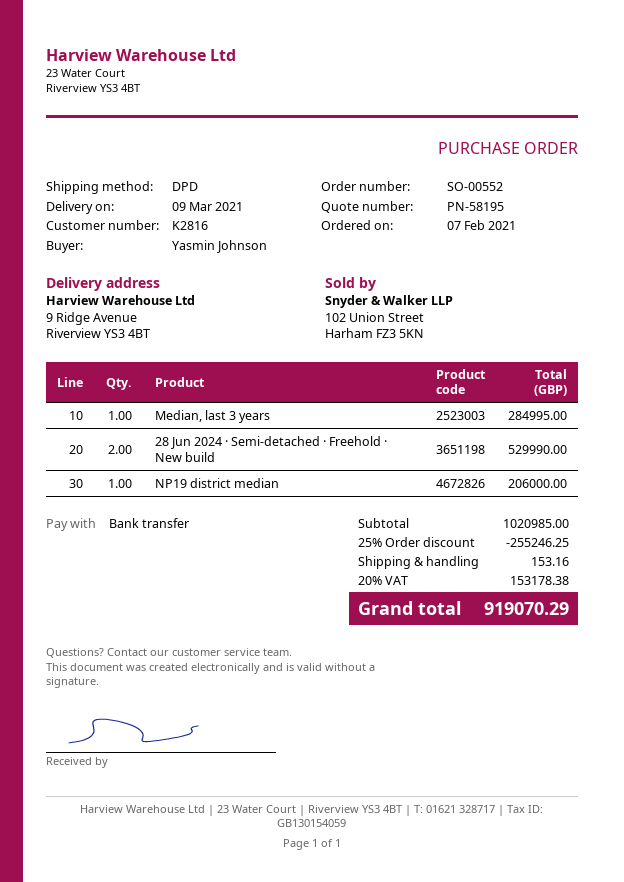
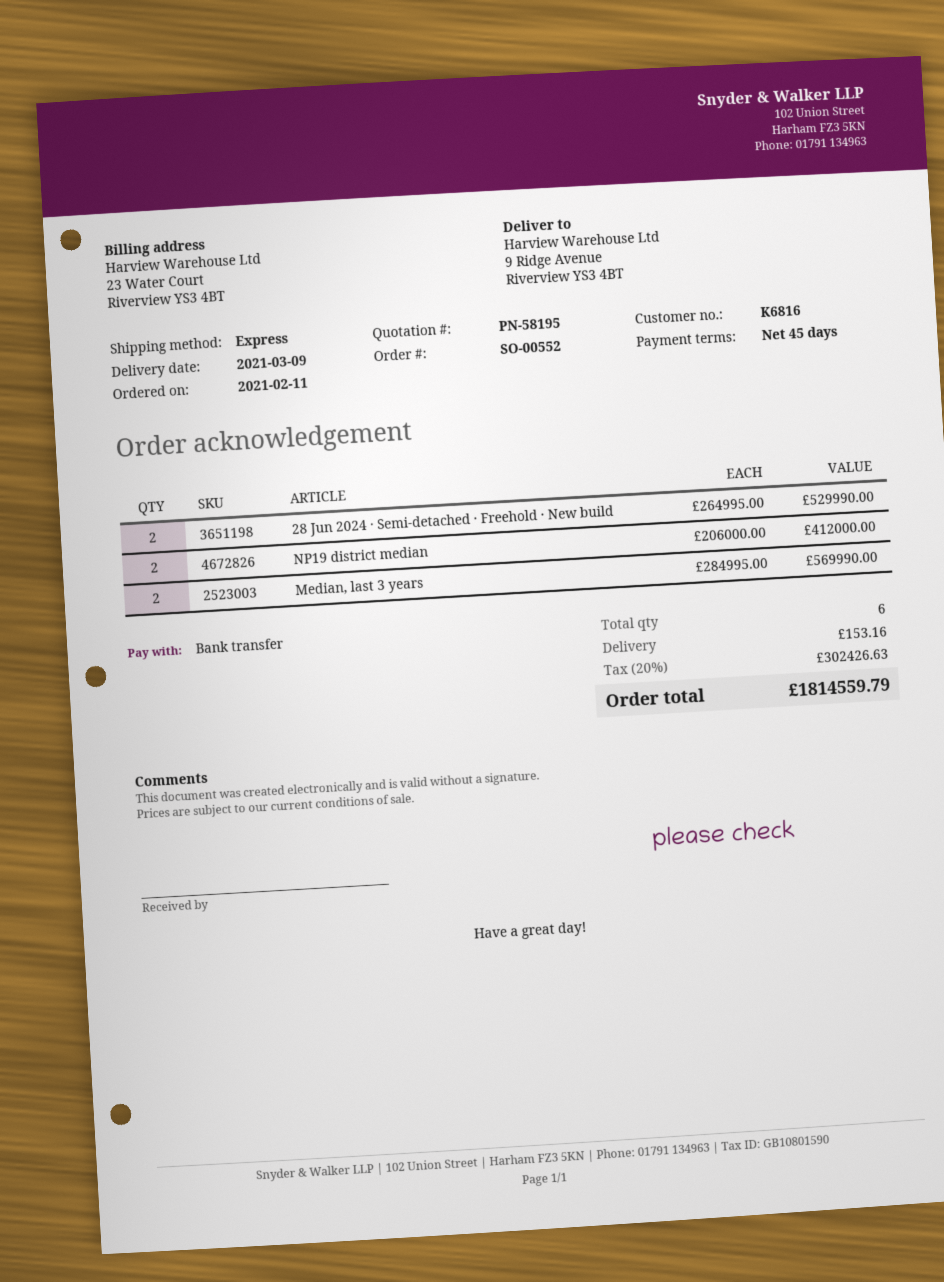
order date: 2021-02-07 -> 2021-02-11
customer number: K2816 -> K6816
shipping method: DPD -> express
Median, last 3 years: 1 for 284995.00 -> 2 for 569990.00
NP19 district median: 1 for 206000.00 -> 2 for 412000.00
discount: 25% = 255246.25 -> none
tax: 20% = 153178.38 -> 20% = 302426.63
total: 919070.29 -> 1814559.79

